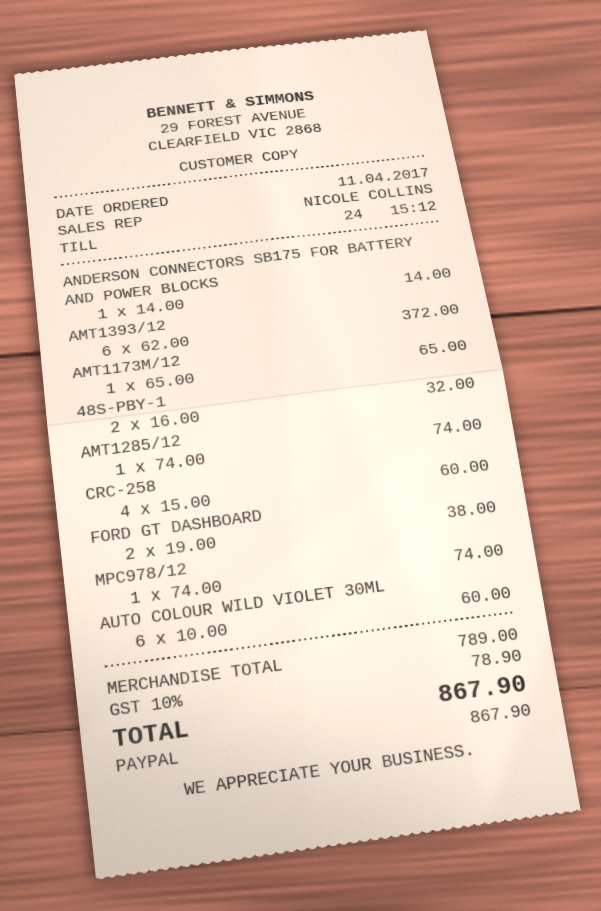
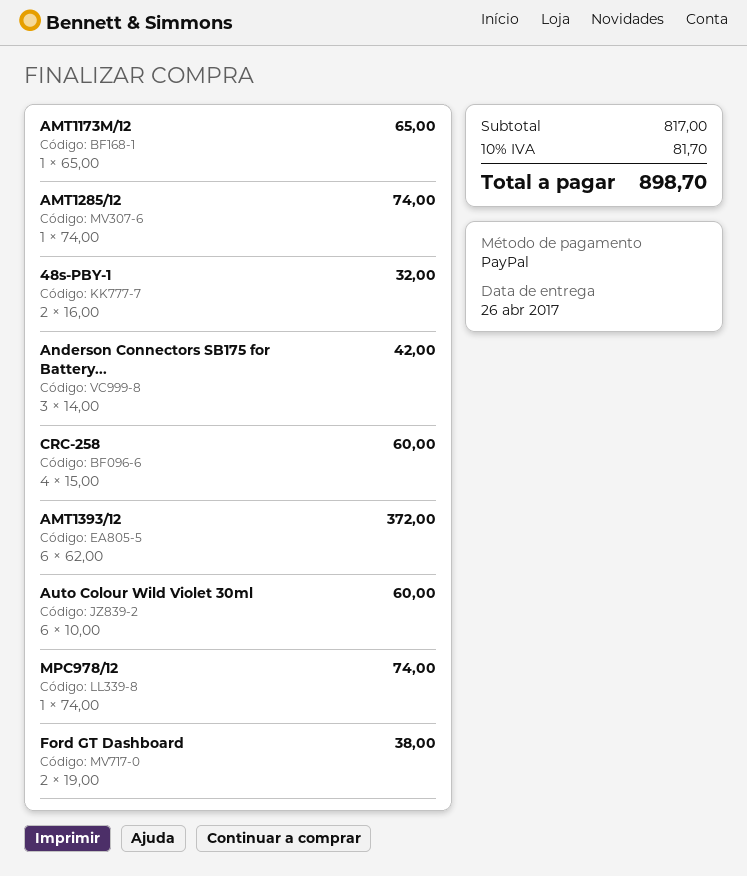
ANDERSON CONNECTORS SB175 FOR BATTERY AND POWER BLOCKS: 1 x 14.00 = 14.00 -> 3 x 14.00 = 42.00
subtotal: 789.00 -> 817.00
tax: 10% = 78.90 -> 10% = 81.70
total: 867.90 -> 898.70

